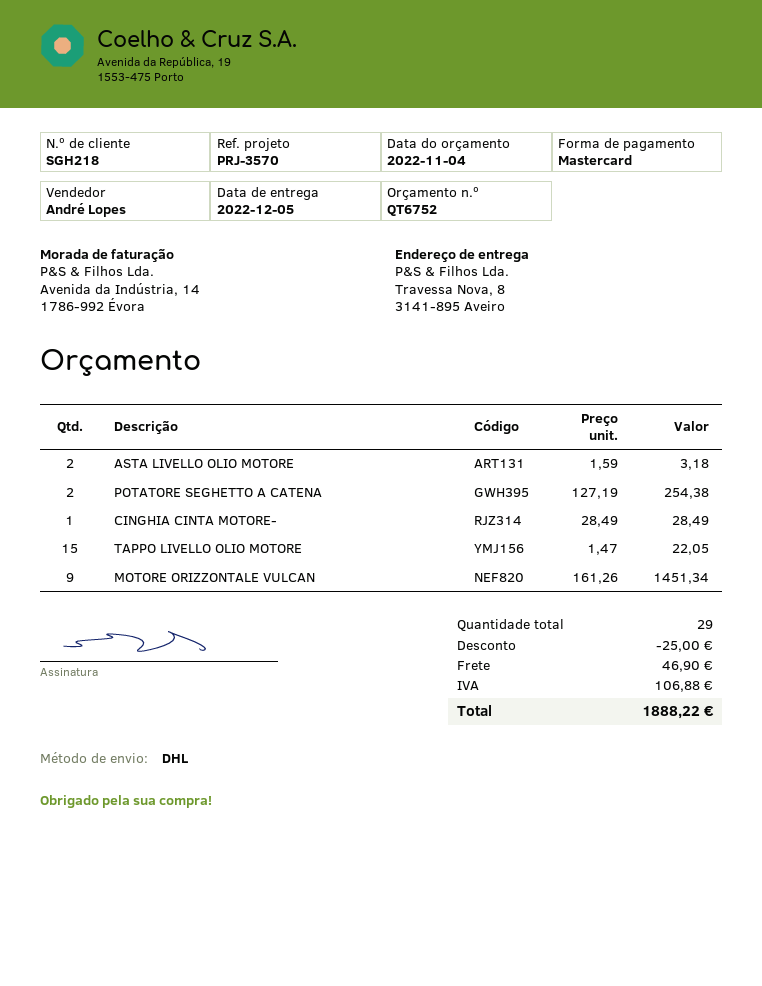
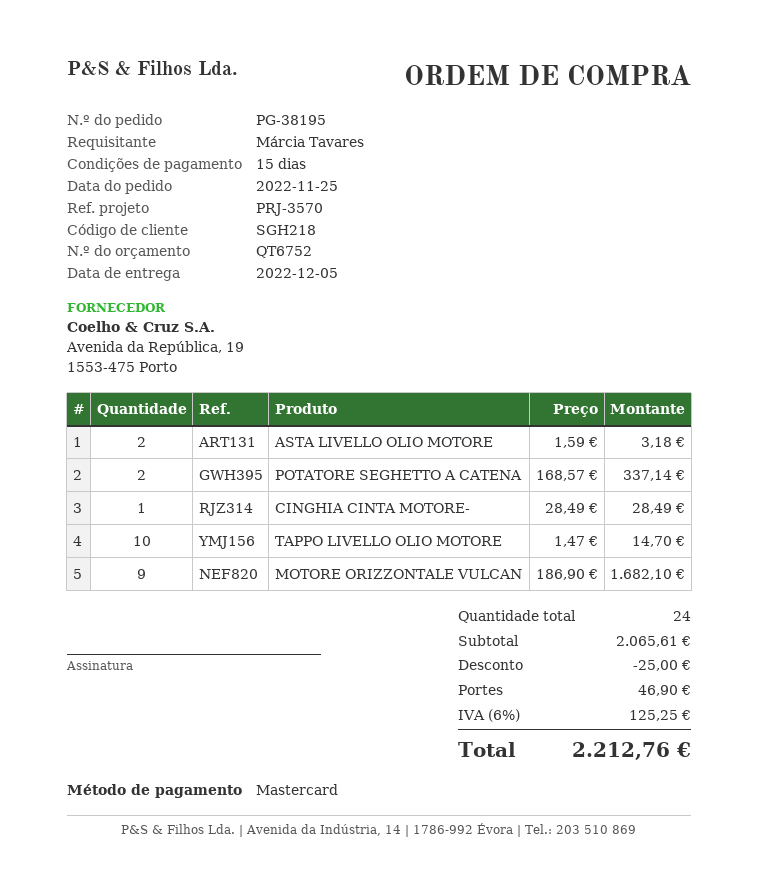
POTATORE SEGHETTO A CATENA: 2 x 127.19 = 254.38 -> 2 x 168.57 = 337.14
TAPPO LIVELLO OLIO MOTORE: 15 x 1.47 = 22.05 -> 10 x 1.47 = 14.70
MOTORE ORIZZONTALE VULCAN: 9 x 161.26 = 1451.34 -> 9 x 186.90 = 1682.10
total quantity: 29 -> 24
tax: 106.88 -> 125.25
total: 1888.22 -> 2212.76

